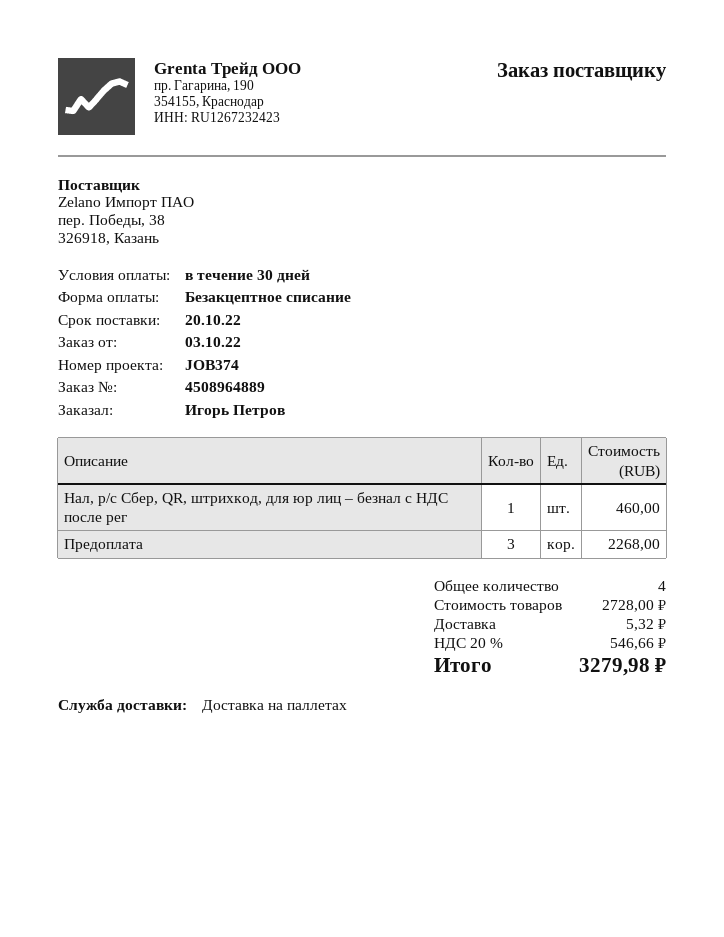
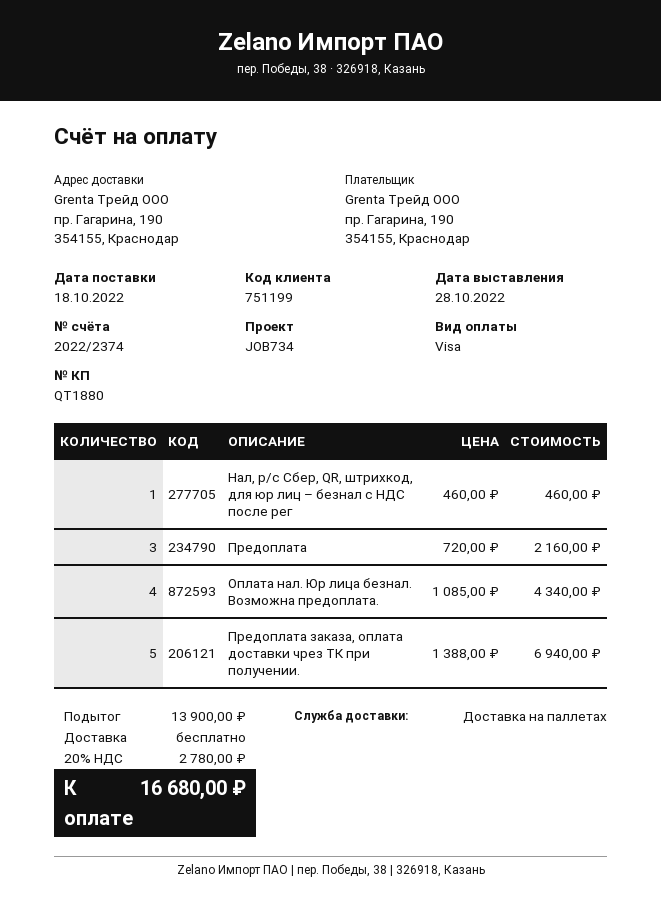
delivery date: 2022-10-20 -> 2022-10-18
reference: JOB374 -> JOB734
payment method: direct debit -> Visa
Предоплата: 3 for 2268.00 -> 3 for 2160.00
Оплата нал. Юр лица безнал. Возможна предоплата.: none -> 4 for 4340.00
Предоплата заказа, оплата доставки чрез ТК при получении.: none -> 5 for 6940.00
subtotal: 2728.00 -> 13900.00
shipping: 5.32 -> 0.00
tax: 20% = 546.66 -> 20% = 2780.00
total: 3279.98 -> 16680.00

